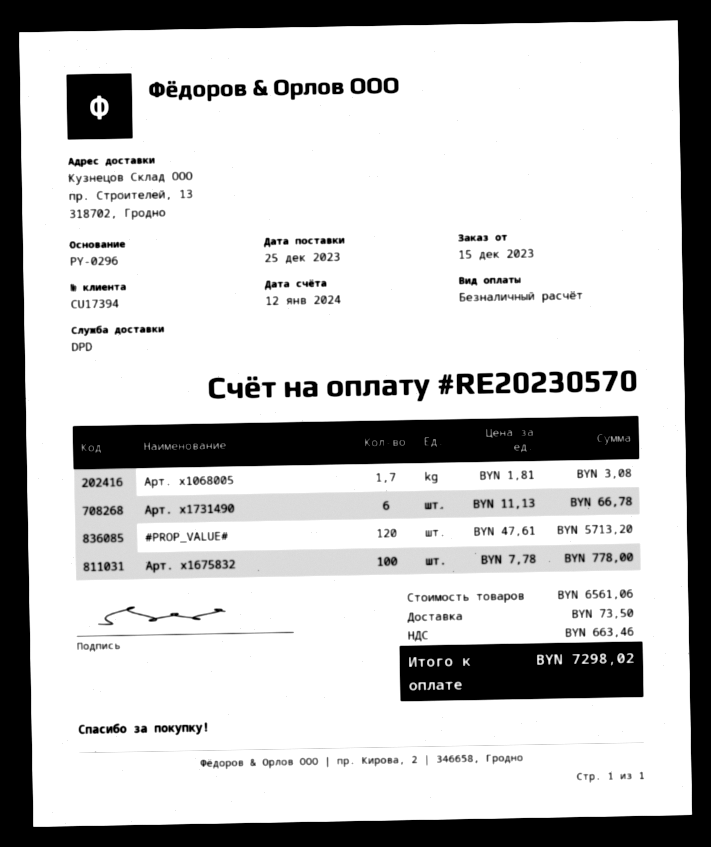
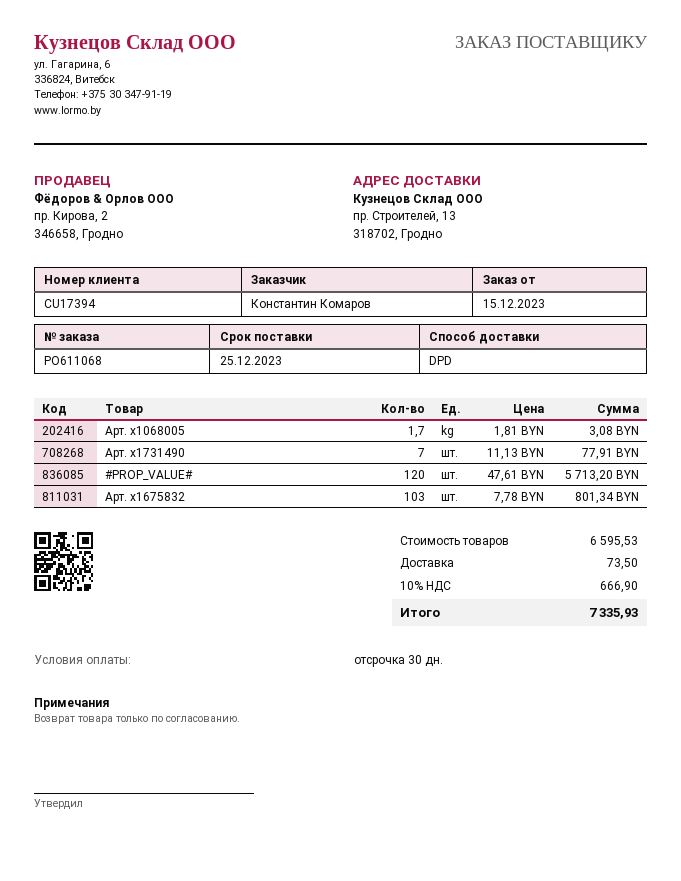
Арт. x1731490: 6 x 11.13 = 66.78 -> 7 x 11.13 = 77.91
Арт. x1675832: 100 x 7.78 = 778.00 -> 103 x 7.78 = 801.34
subtotal: 6561.06 -> 6595.53
tax: 663.46 -> 666.90
total: 7298.02 -> 7335.93

